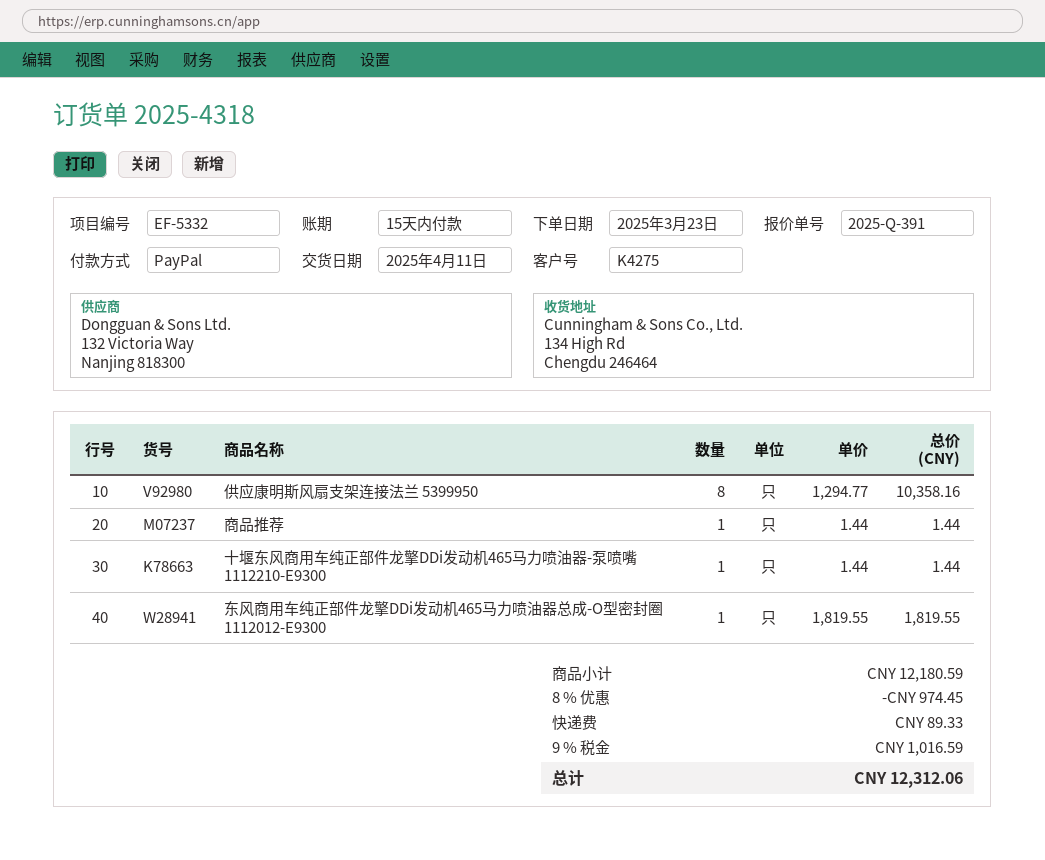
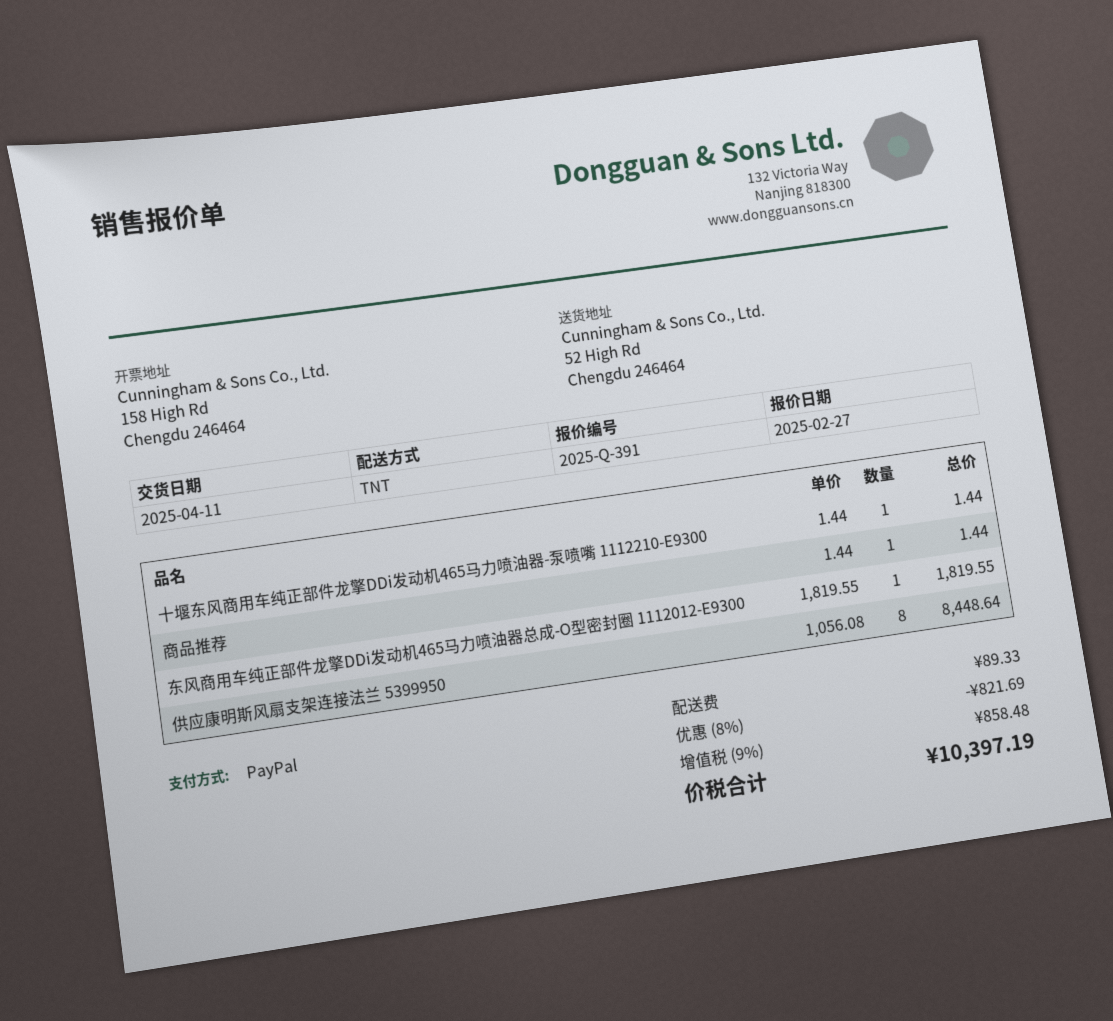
ship to: 134 High Rd, Chengdu 246464 -> 52 High Rd, Chengdu 246464
供应康明斯风扇支架连接法兰 5399950: 8 x 1294.77 = 10358.16 -> 8 x 1056.08 = 8448.64
discount: 8% = 974.45 -> 8% = 821.69
tax: 9% = 1016.59 -> 9% = 858.48
total: 12312.06 -> 10397.19

